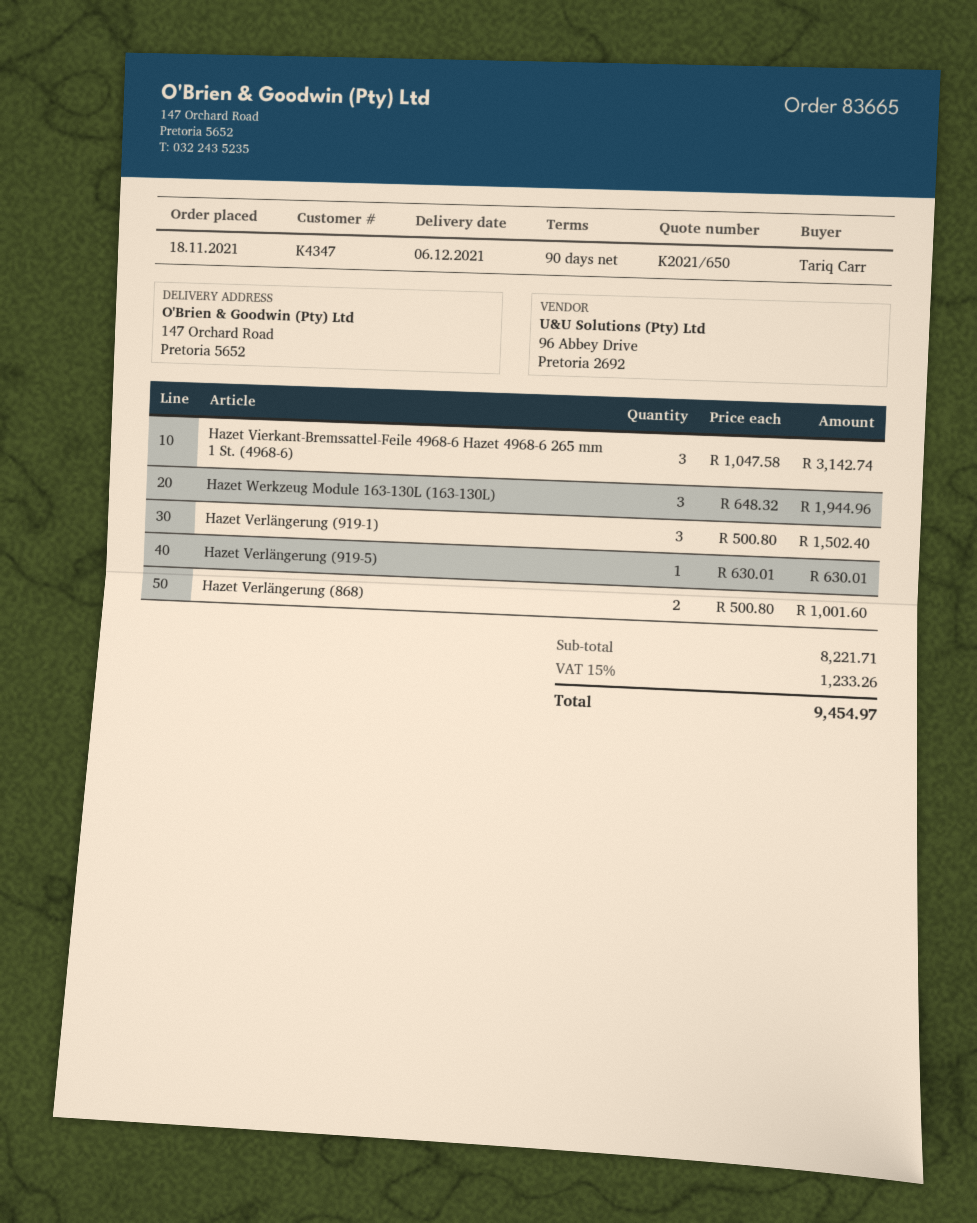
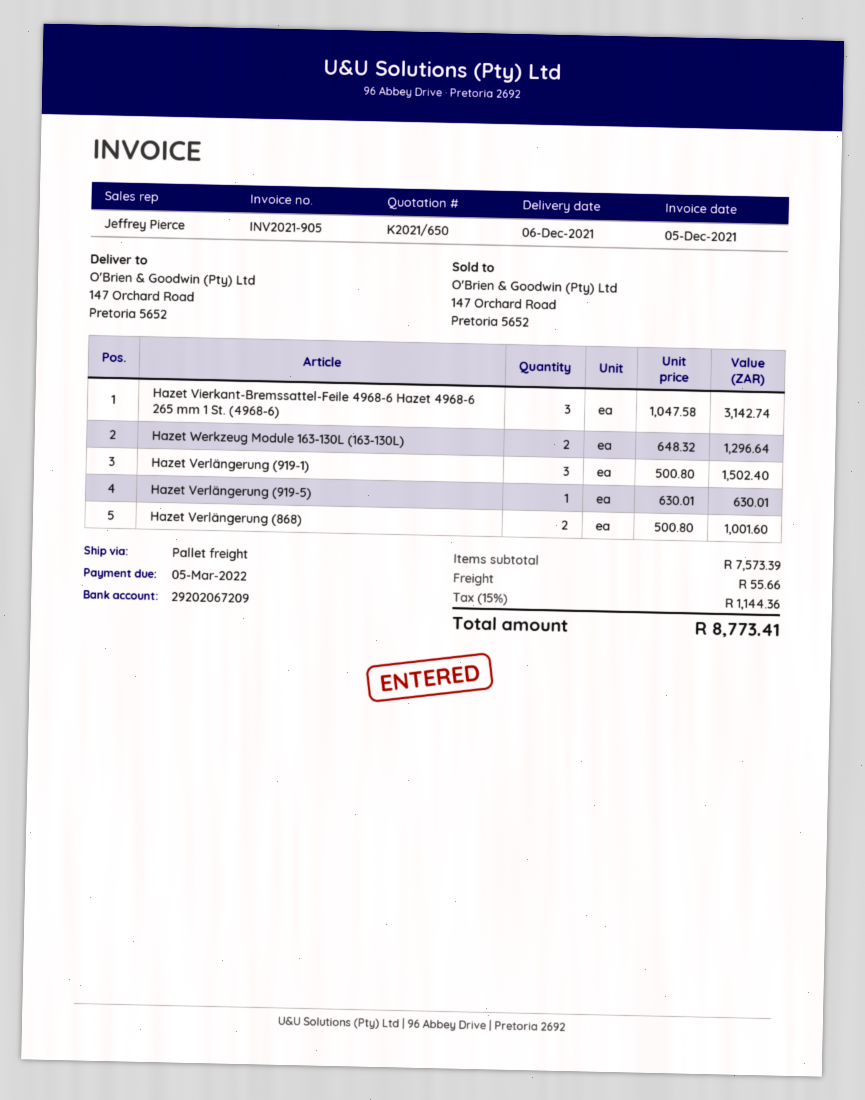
Hazet Werkzeug Module 163-130L (163-130L): 3 x 648.32 = 1944.96 -> 2 x 648.32 = 1296.64
subtotal: 8221.71 -> 7573.39
shipping: none -> 55.66
tax: 15% = 1233.26 -> 15% = 1144.36
total: 9454.97 -> 8773.41

